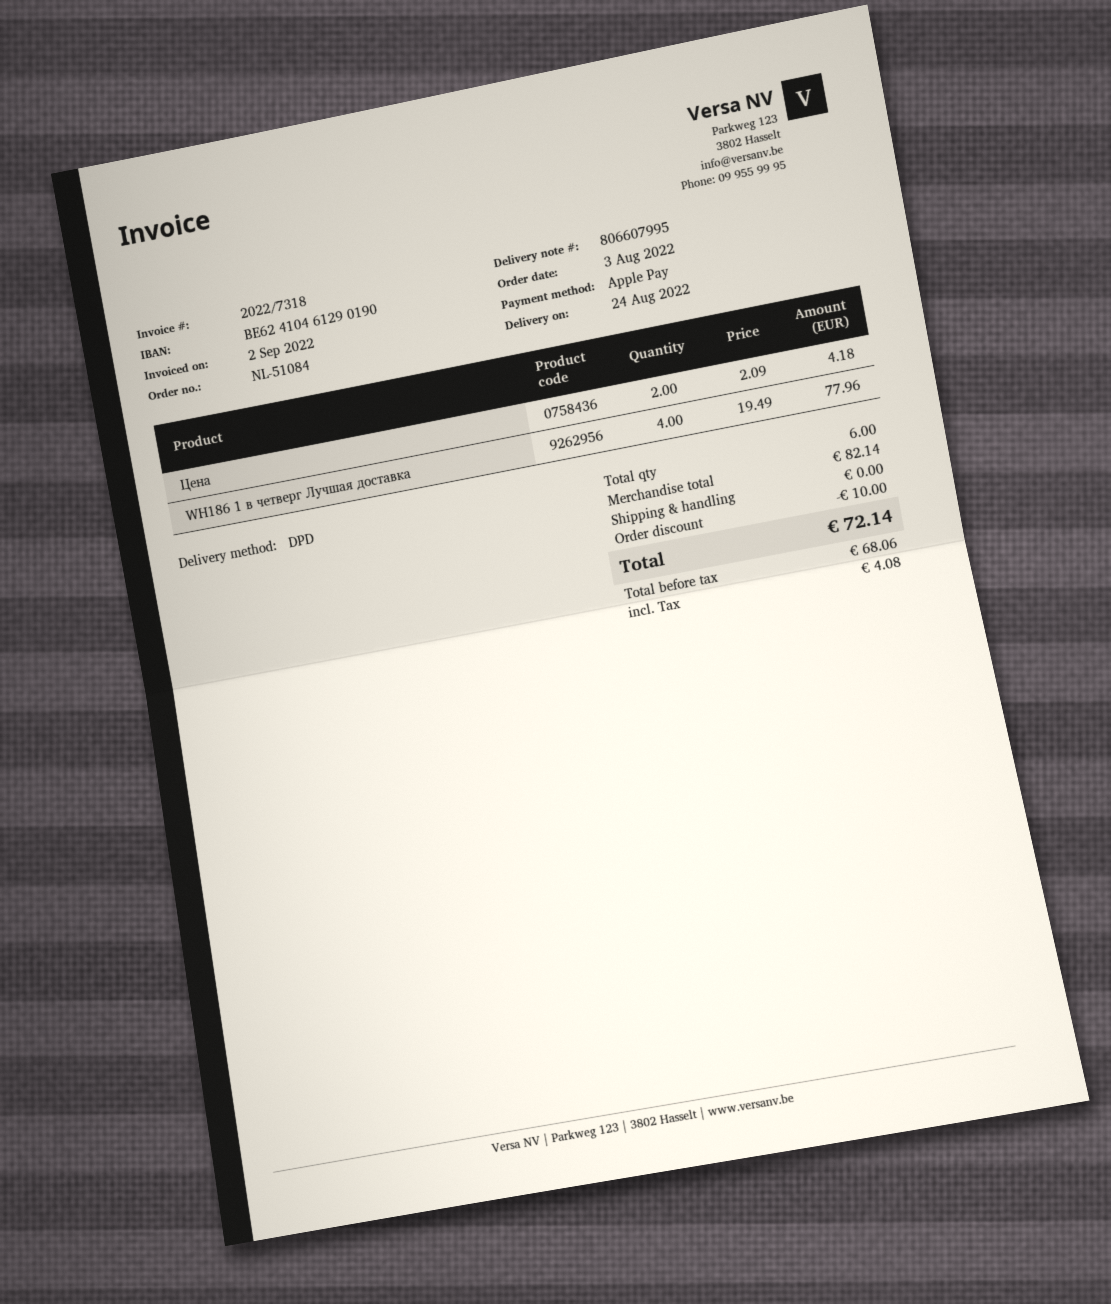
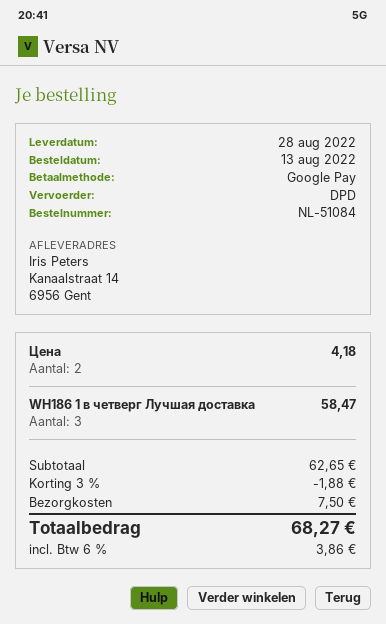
order date: 2022-08-03 -> 2022-08-13
delivery date: 2022-08-24 -> 2022-08-28
payment method: Apple Pay -> Google Pay
WH186 1 в четверг Лучшая доставка: 4 for 77.96 -> 3 for 58.47
subtotal: 82.14 -> 62.65
discount: 10.00 -> 1.88
shipping: 0.00 -> 7.50
tax: 4.08 -> 3.86
total: 72.14 -> 68.27

